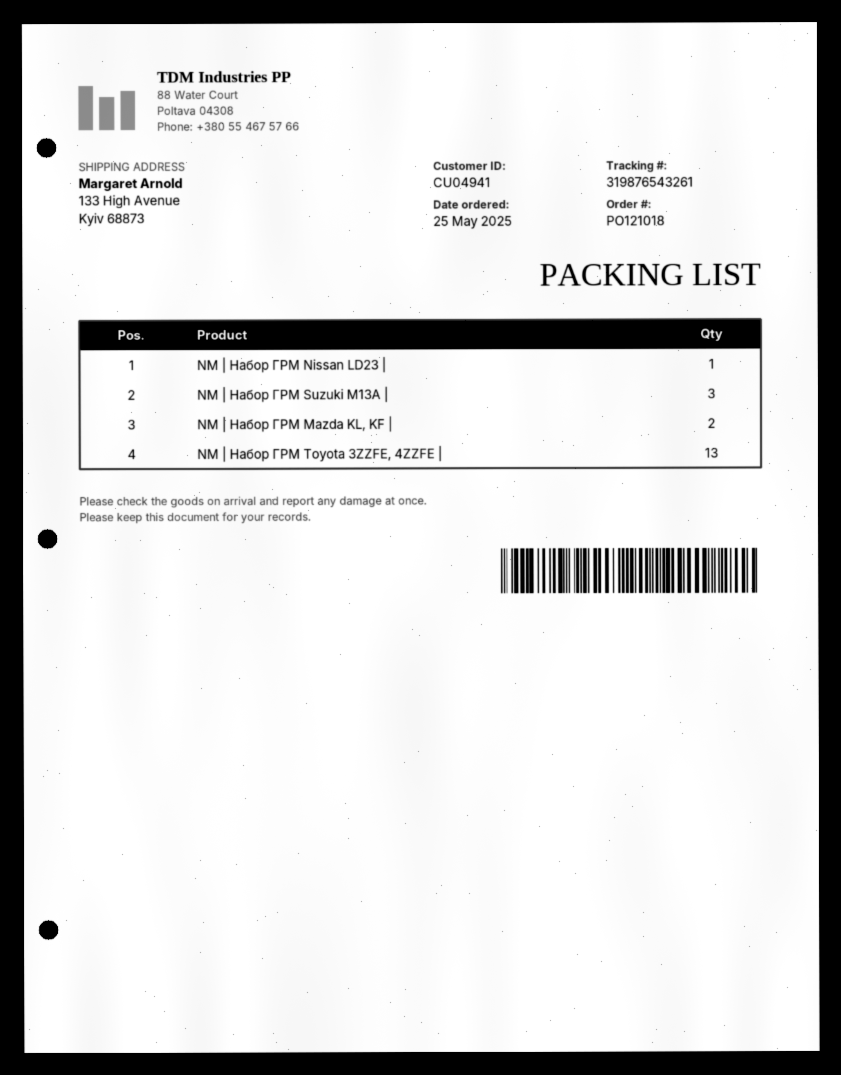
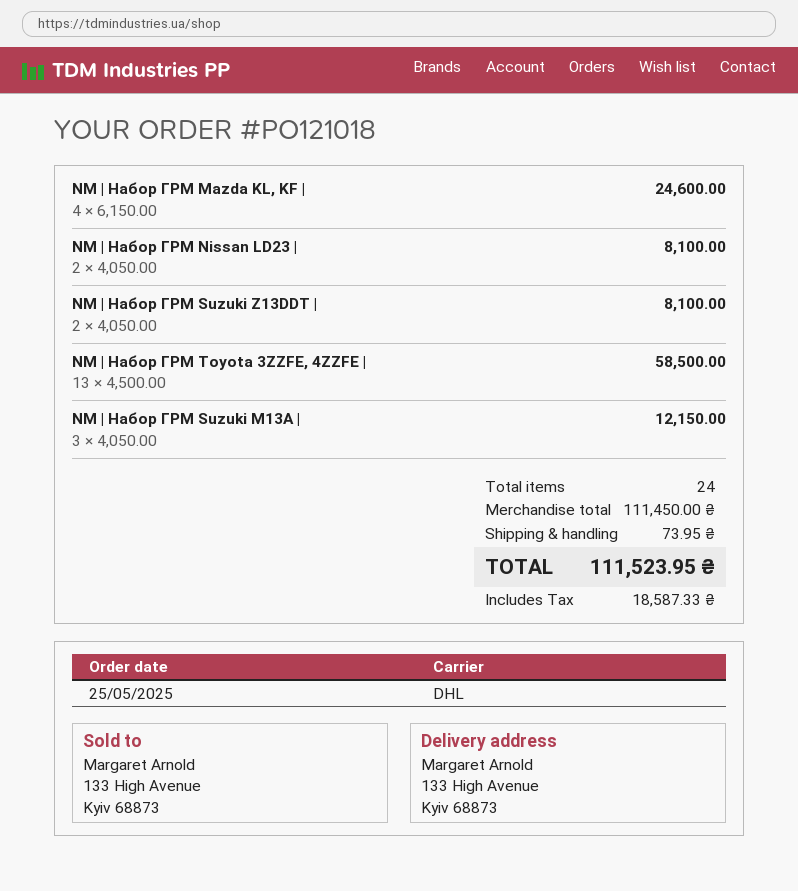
NM | Набор ГРМ Nissan LD23 |: 1 -> 2
NM | Набор ГРМ Mazda KL, KF |: 2 -> 4
NM | Набор ГРМ Suzuki Z13DDT |: none -> 2

